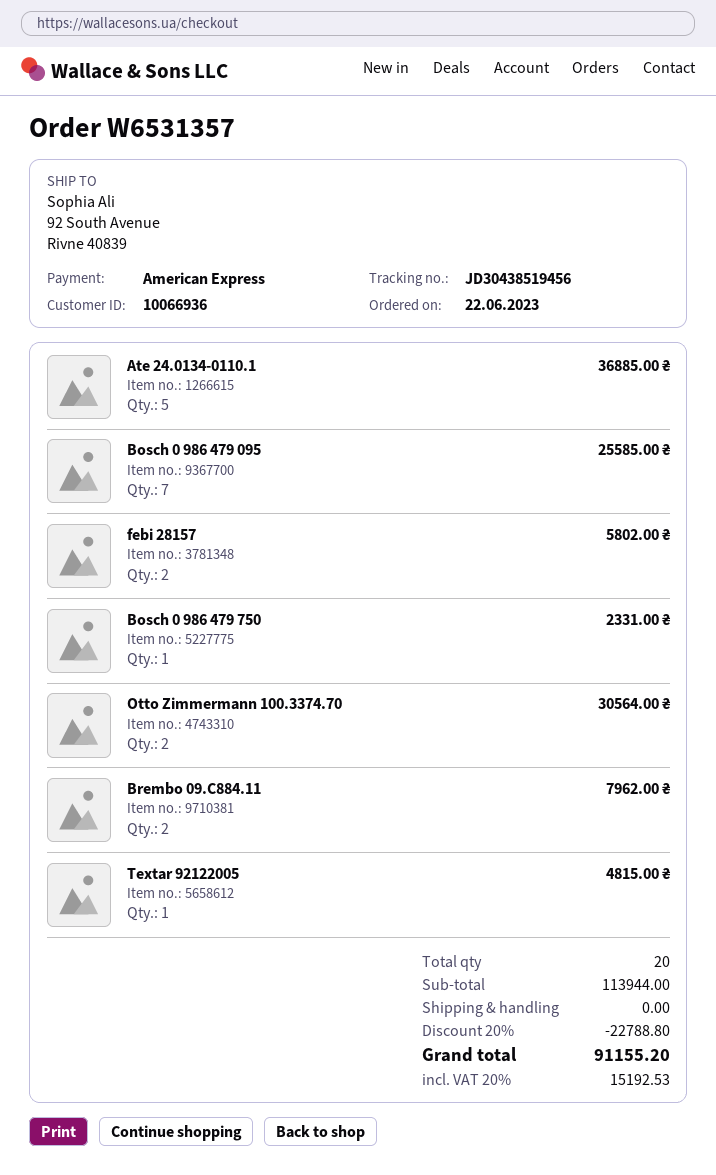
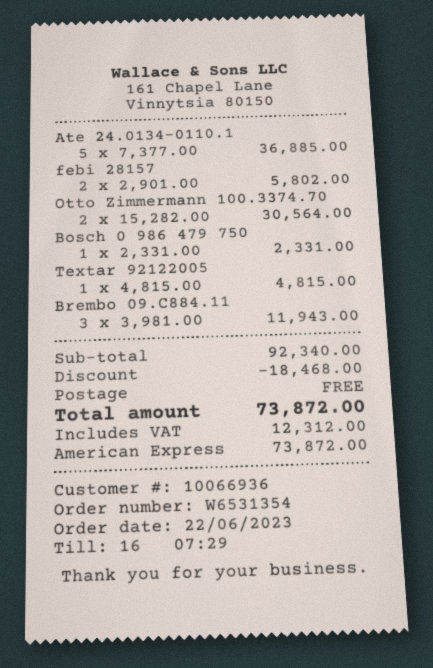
order number: W6531357 -> W6531354
Bosch 0 986 479 095: 7 for 25585.00 -> none
Brembo 09.C884.11: 2 for 7962.00 -> 3 for 11943.00
subtotal: 113944.00 -> 92340.00
discount: 22788.80 -> 18468.00
tax: 15192.53 -> 12312.00
total: 91155.20 -> 73872.00

